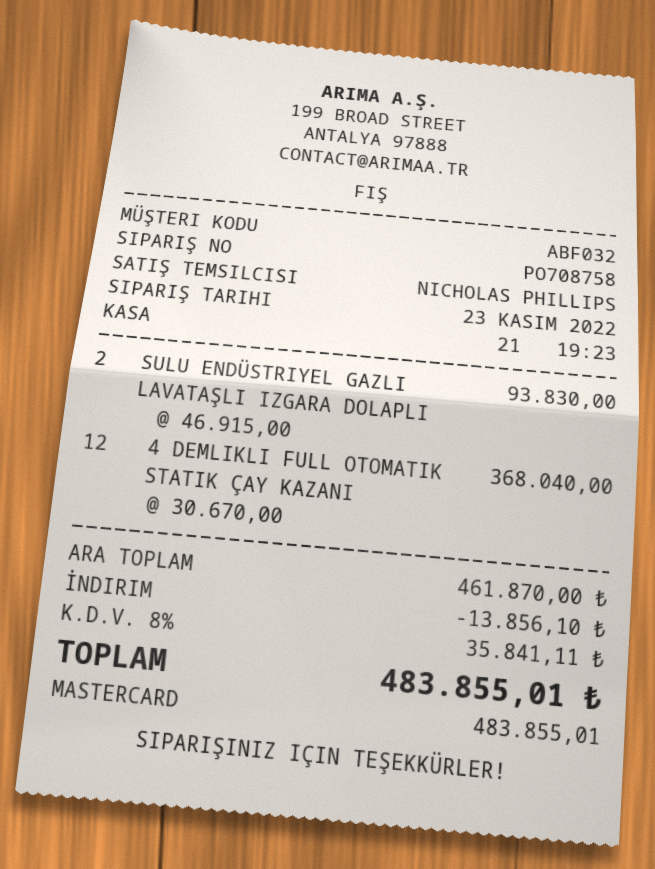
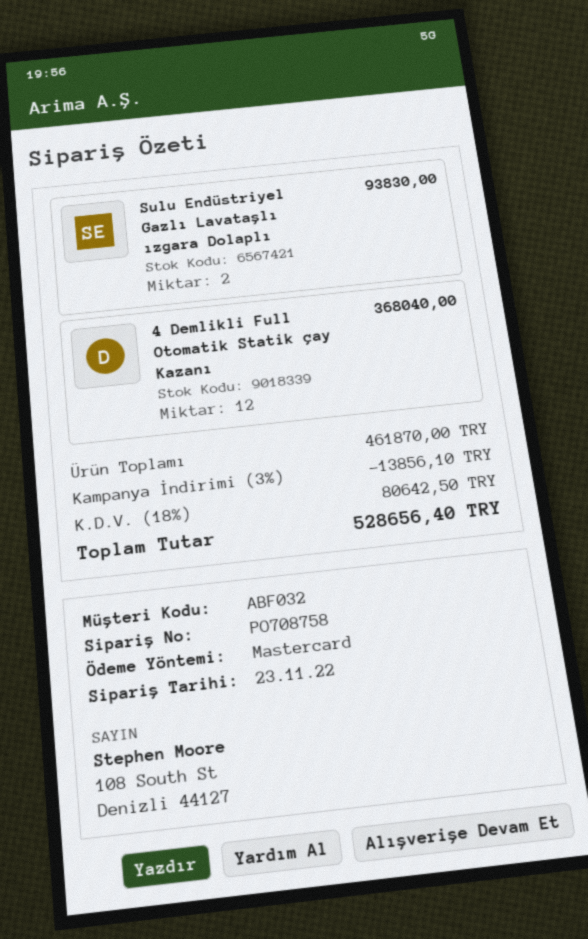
tax: 8% = 35841.11 -> 18% = 80642.50
total: 483855.01 -> 528656.40

